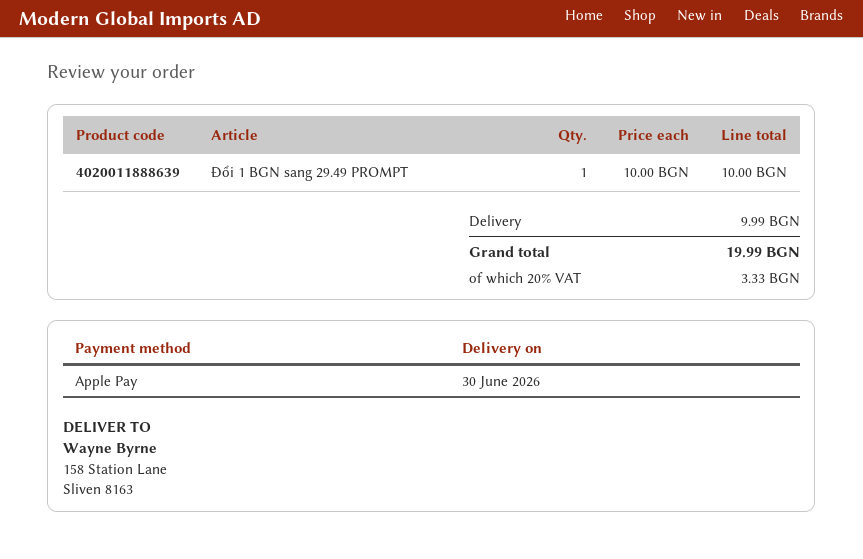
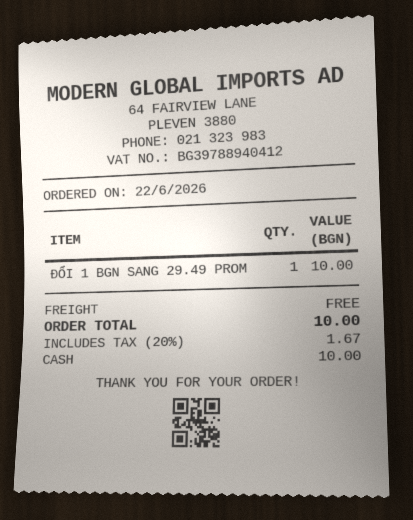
payment method: Apple Pay -> cash
shipping: 9.99 -> 0.00
tax: 20% = 3.33 -> 20% = 1.67
total: 19.99 -> 10.00

